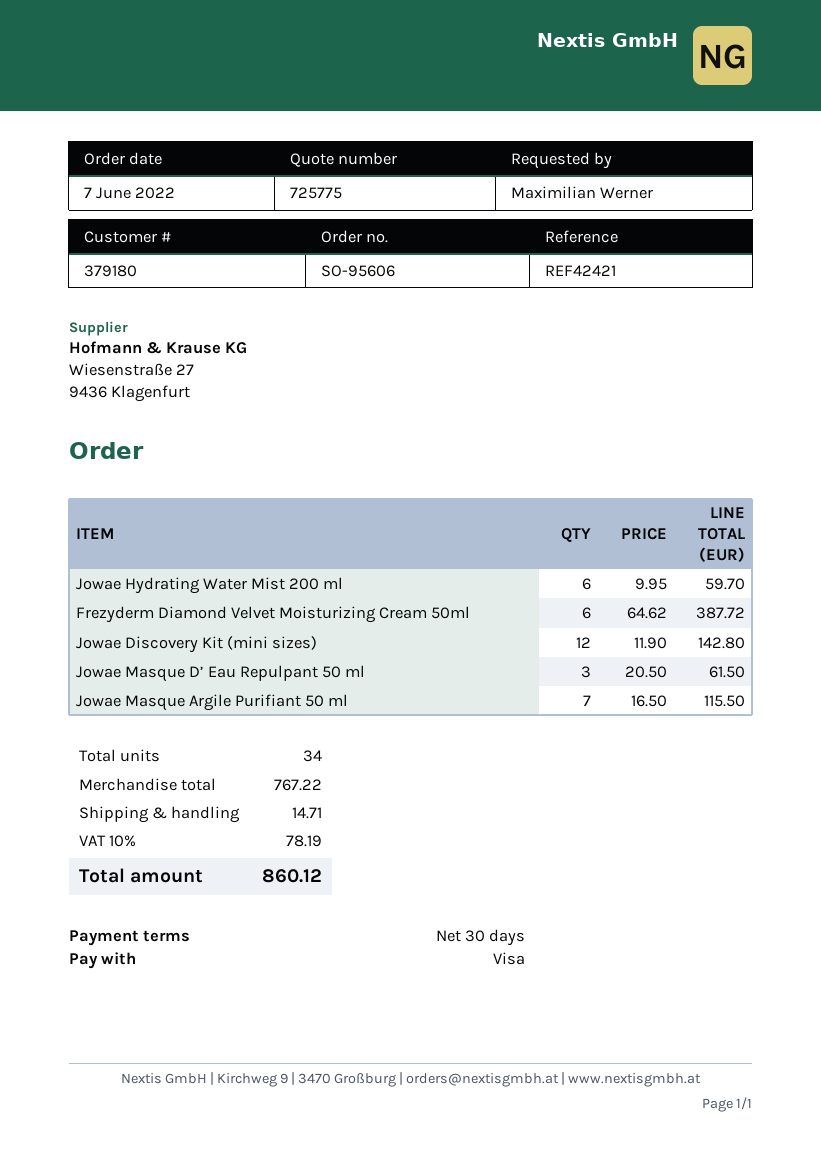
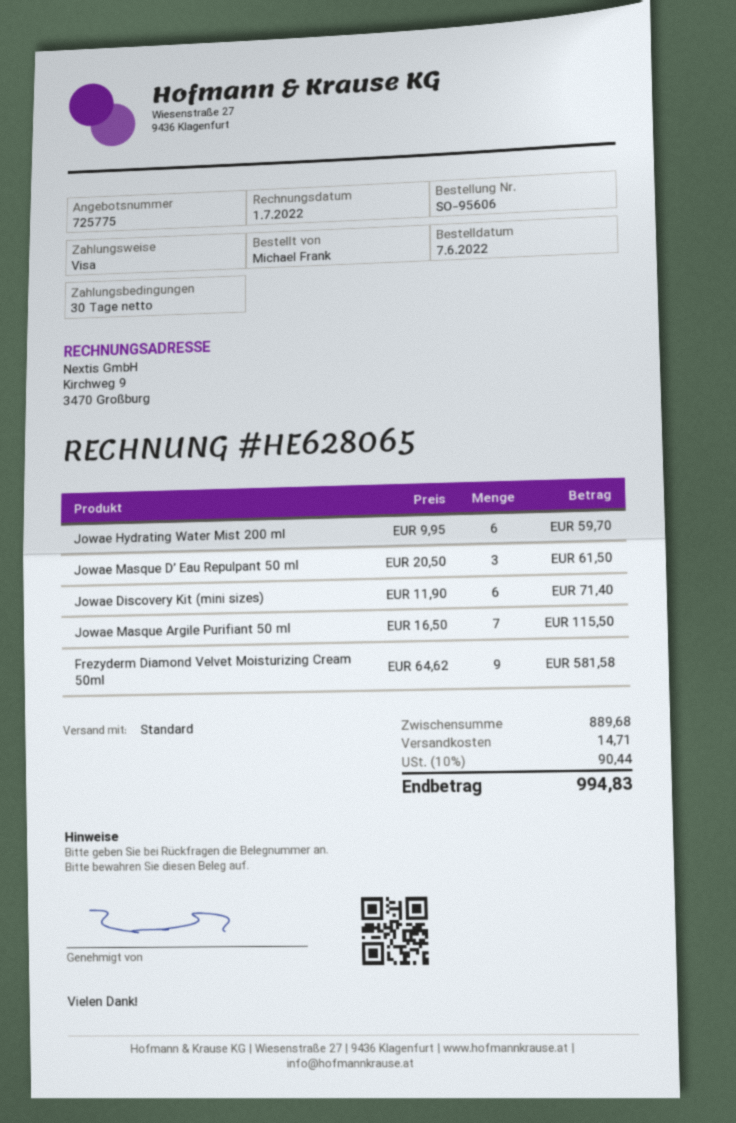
ordered by: Maximilian Werner -> Michael Frank
Frezyderm Diamond Velvet Moisturizing Cream 50ml: 6 x 64.62 = 387.72 -> 9 x 64.62 = 581.58
Jowae Discovery Kit (mini sizes): 12 x 11.90 = 142.80 -> 6 x 11.90 = 71.40
subtotal: 767.22 -> 889.68
tax: 10% = 78.19 -> 10% = 90.44
total: 860.12 -> 994.83

